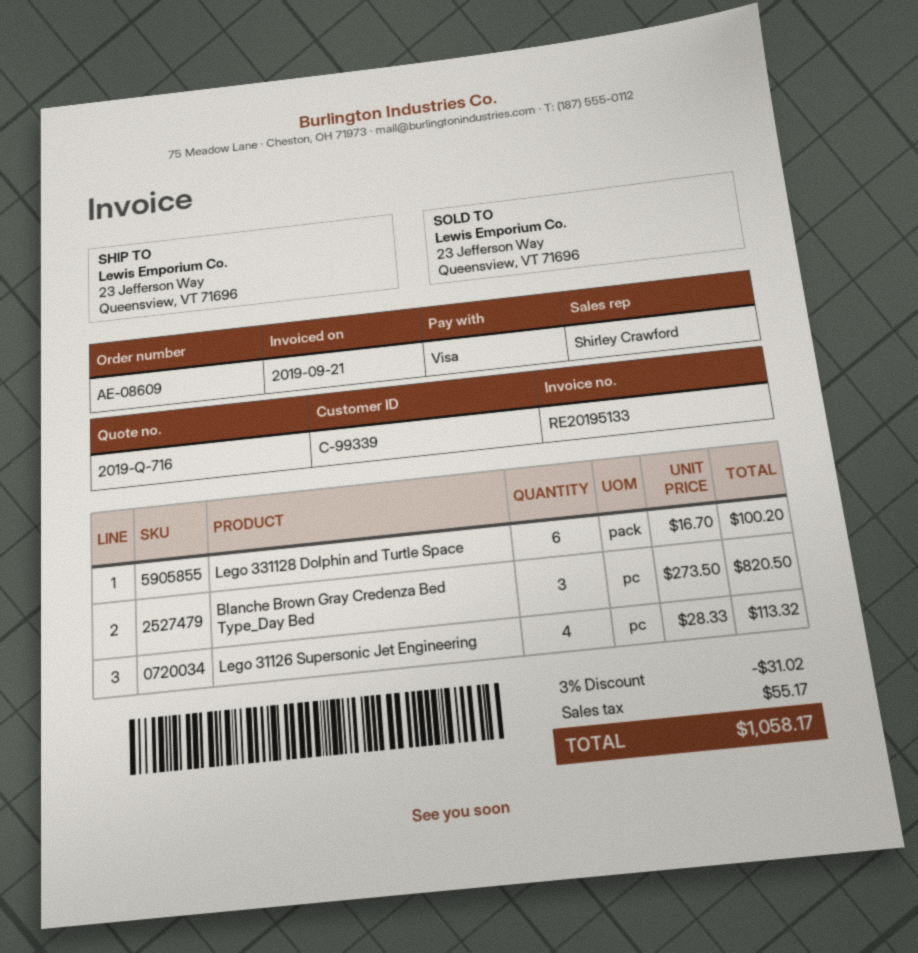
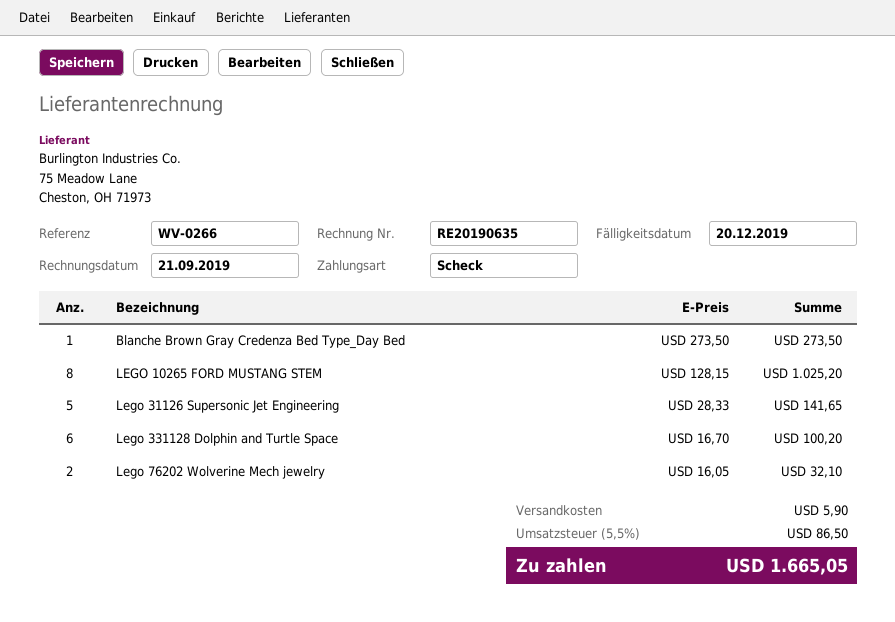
invoice number: RE20195133 -> RE20190635
payment method: Visa -> cheque
Blanche Brown Gray Credenza Bed Type_Day Bed: 3 x 273.50 = 820.50 -> 1 x 273.50 = 273.50
Lego 31126 Supersonic Jet Engineering: 4 x 28.33 = 113.32 -> 5 x 28.33 = 141.65
LEGO 10265 FORD MUSTANG STEM: none -> 8 x 128.15 = 1025.20
Lego 76202 Wolverine Mech jewelry: none -> 2 x 16.05 = 32.10
discount: 3% = 31.02 -> none
shipping: none -> 5.90
tax: 55.17 -> 86.50
total: 1058.17 -> 1665.05

